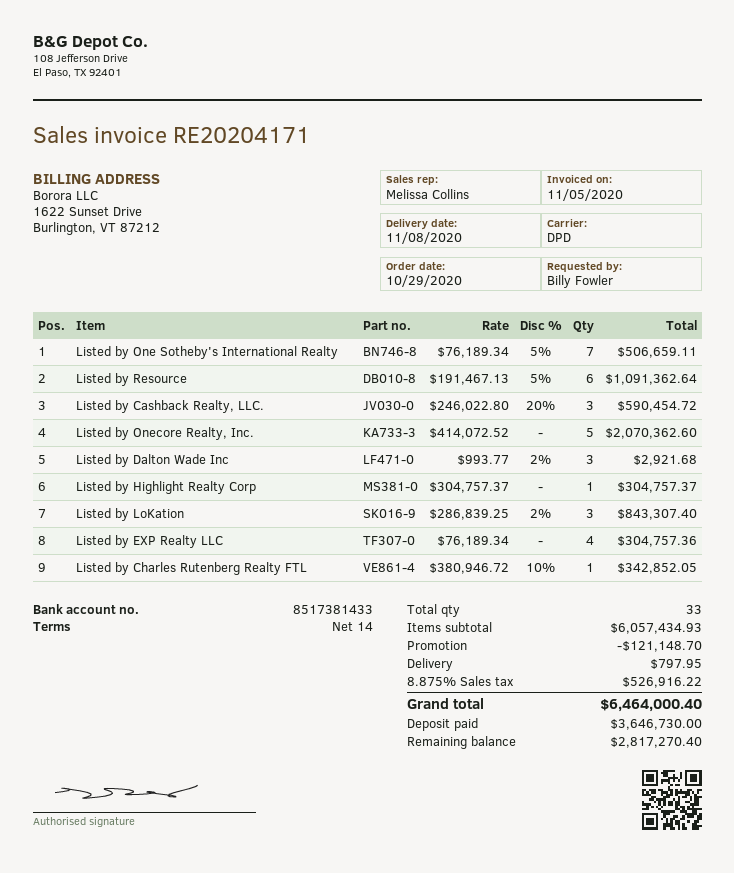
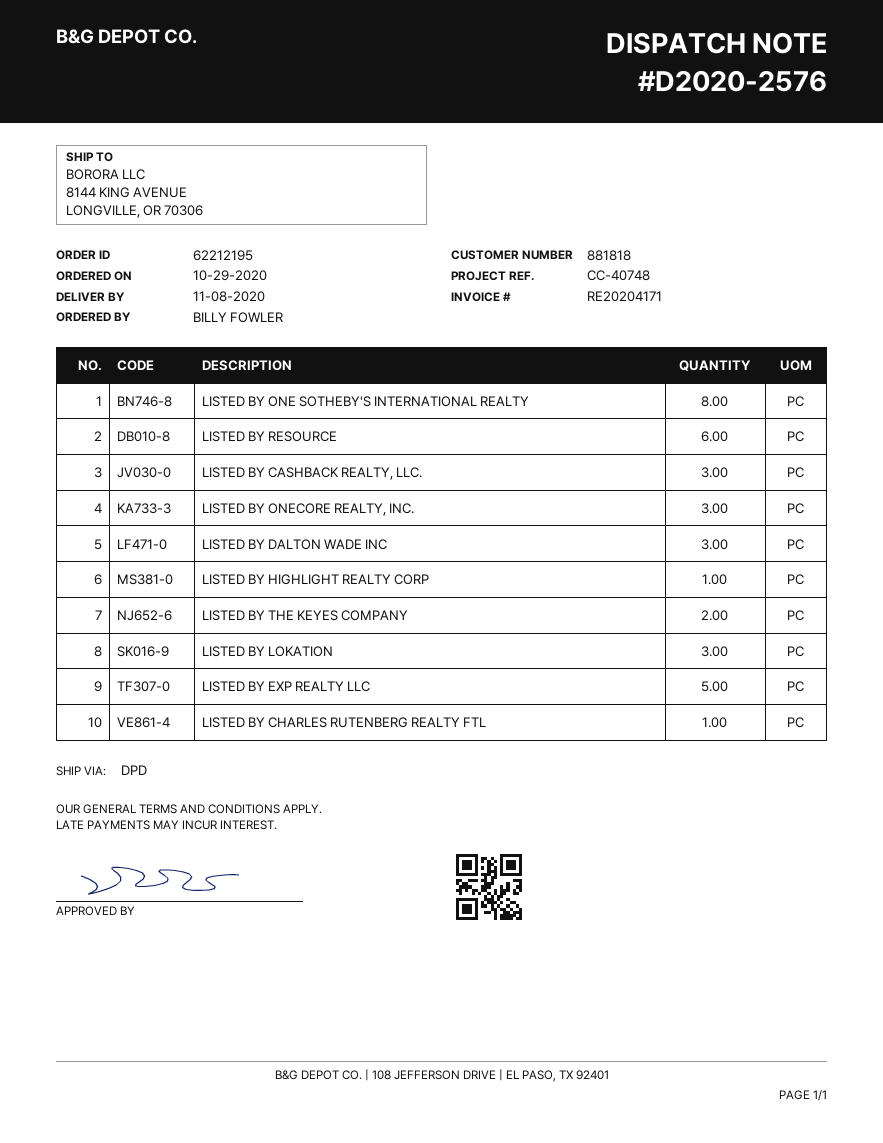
Listed by One Sotheby's International Realty: 7 -> 8
Listed by Onecore Realty, Inc.: 5 -> 3
Listed by EXP Realty LLC: 4 -> 5
LISTED BY THE KEYES COMPANY: none -> 2

